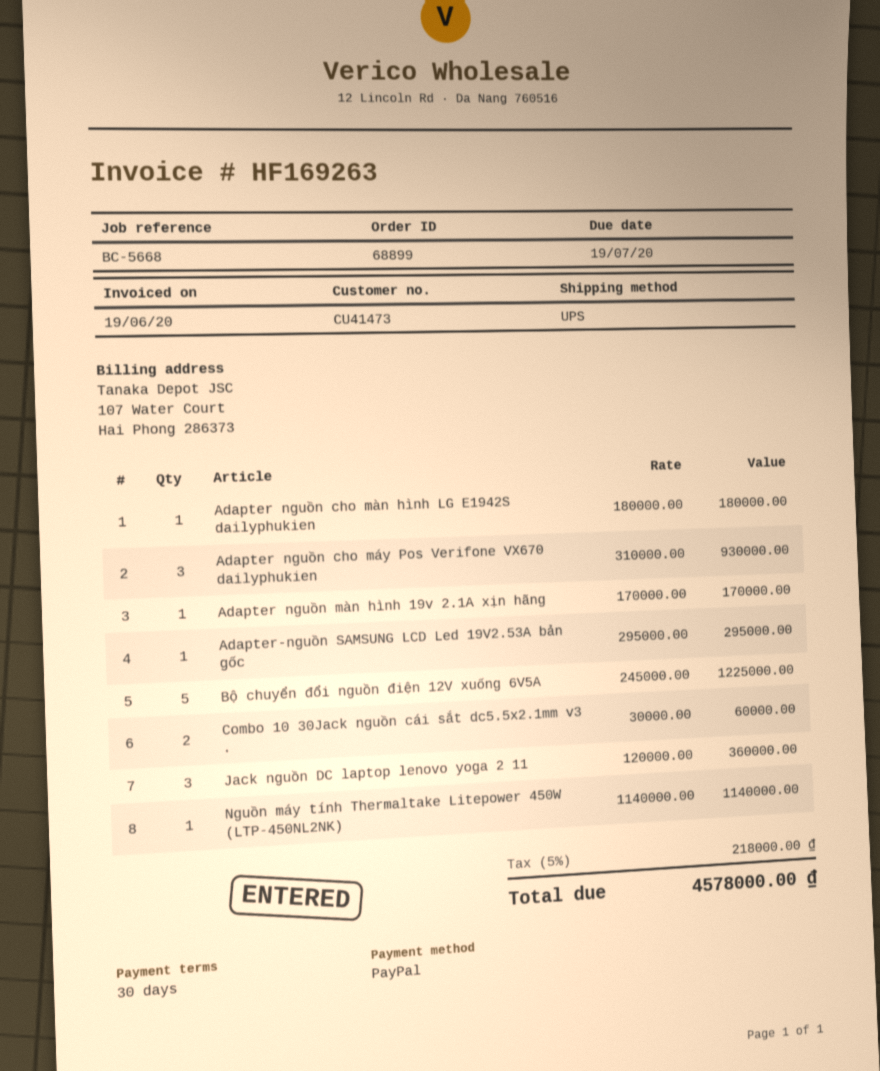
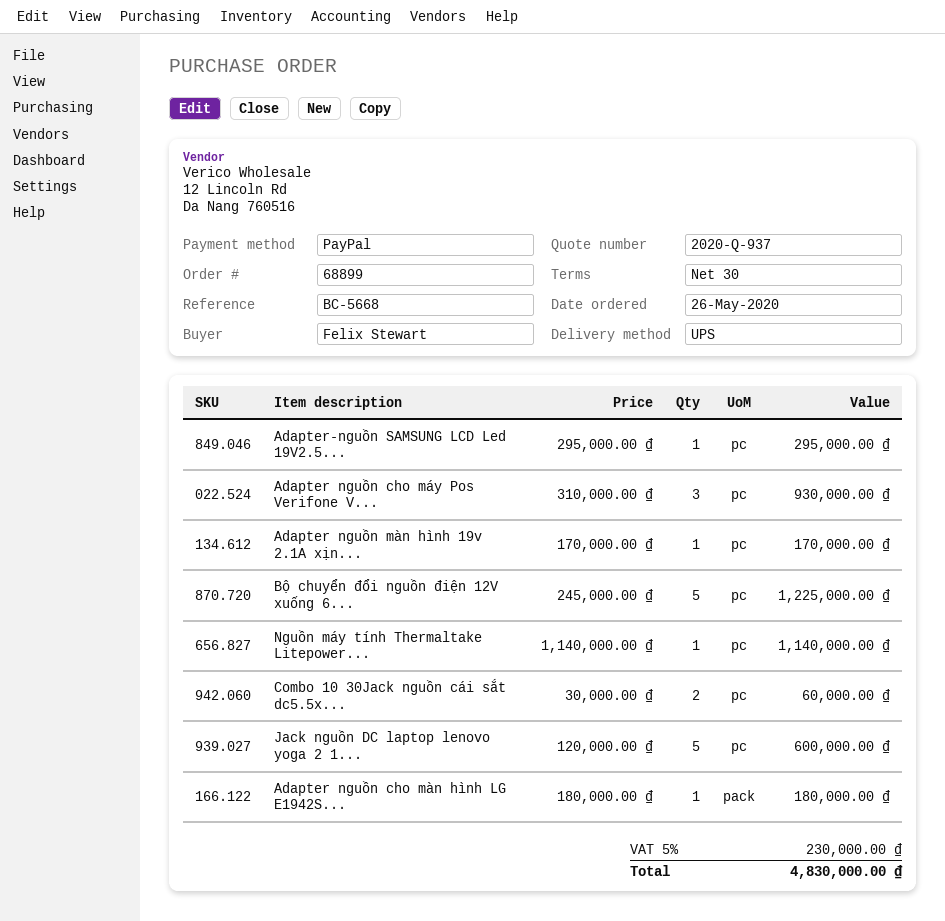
Jack nguồn DC laptop lenovo yoga 2 11: 3 x 120000.00 = 360000.00 -> 5 x 120000.00 = 600000.00
tax: 5% = 218000.00 -> 5% = 230000.00
total: 4578000.00 -> 4830000.00

